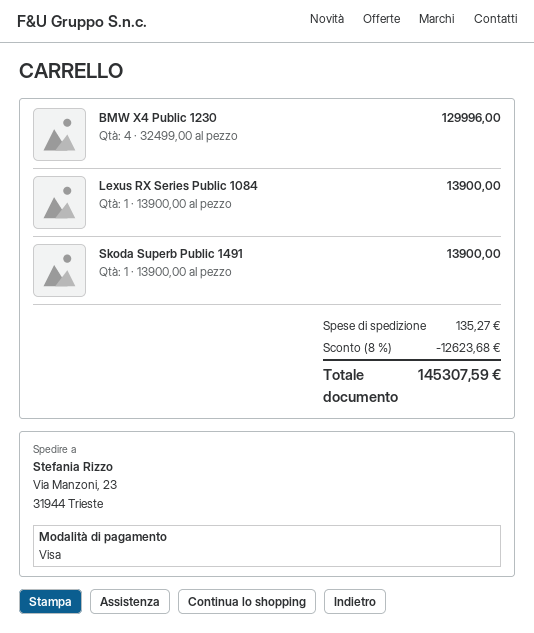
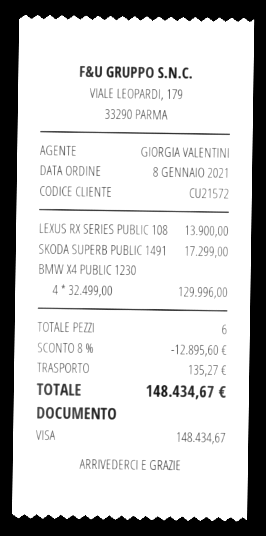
Skoda Superb Public 1491: 1 x 13900.00 = 13900.00 -> 1 x 17299.00 = 17299.00
discount: 8% = 12623.68 -> 8% = 12895.60
total: 145307.59 -> 148434.67

